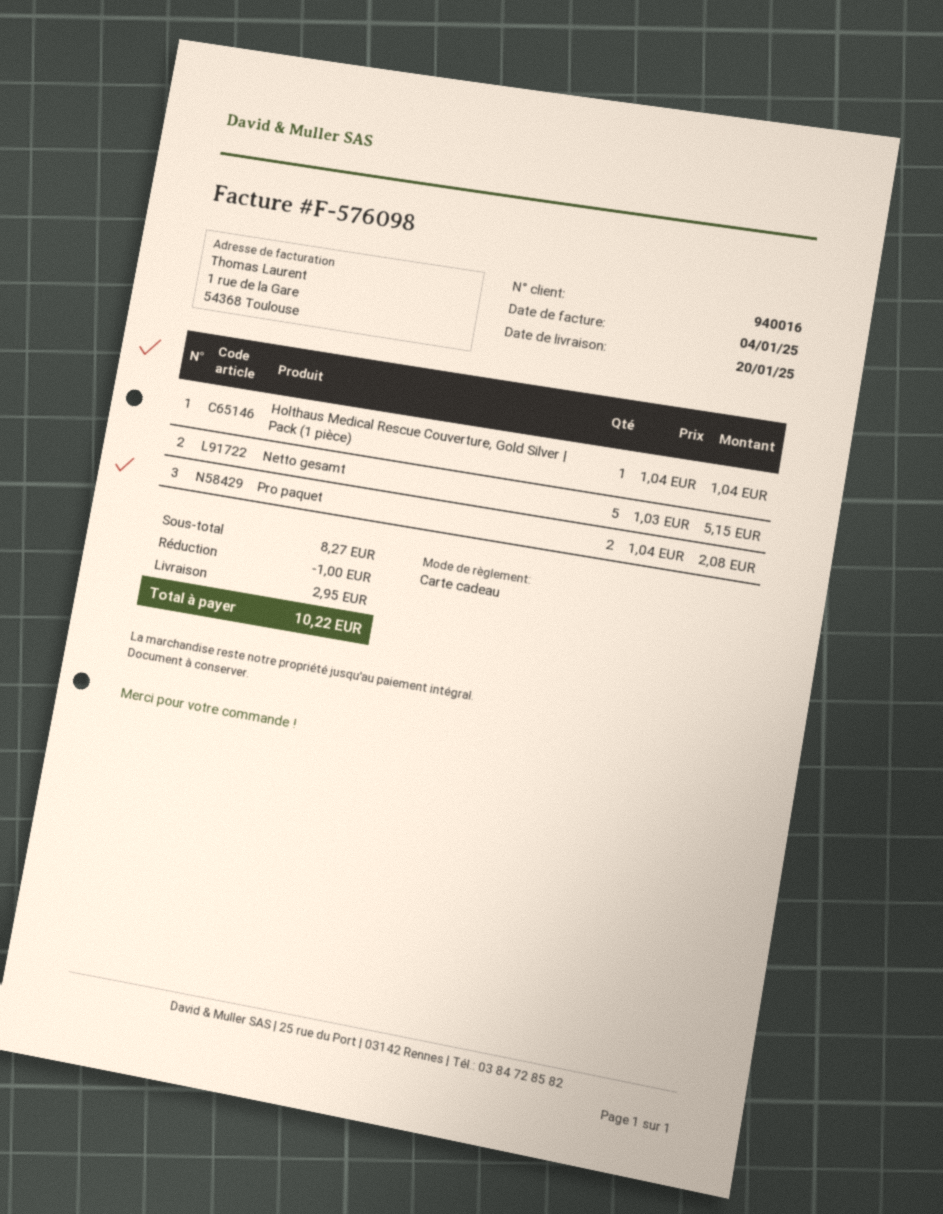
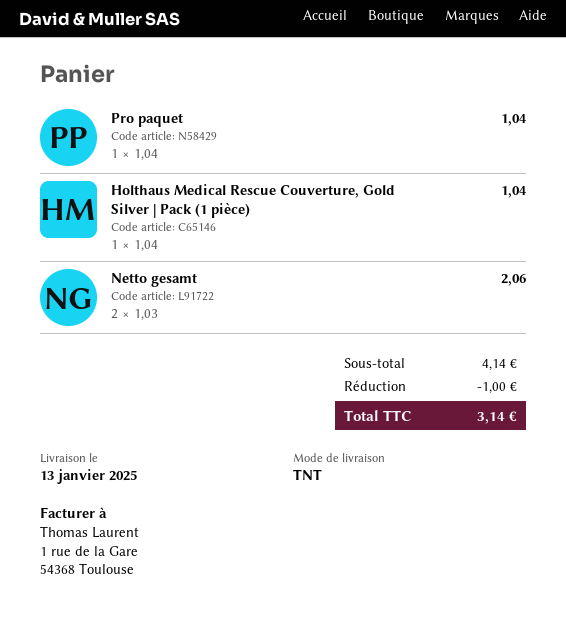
delivery date: 2025-01-20 -> 2025-01-13
Netto gesamt: 5 x 1.03 = 5.15 -> 2 x 1.03 = 2.06
Pro paquet: 2 x 1.04 = 2.08 -> 1 x 1.04 = 1.04
subtotal: 8.27 -> 4.14
shipping: 2.95 -> none
total: 10.22 -> 3.14

